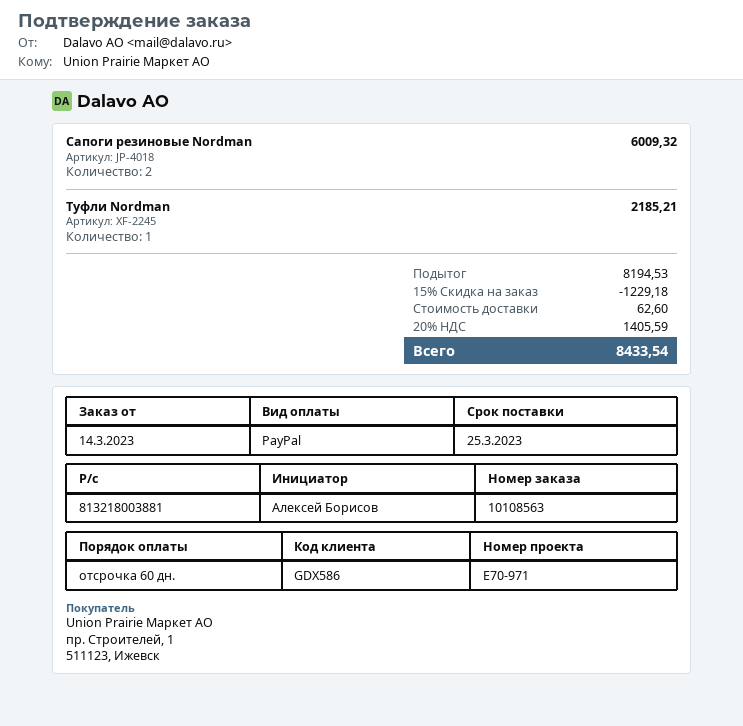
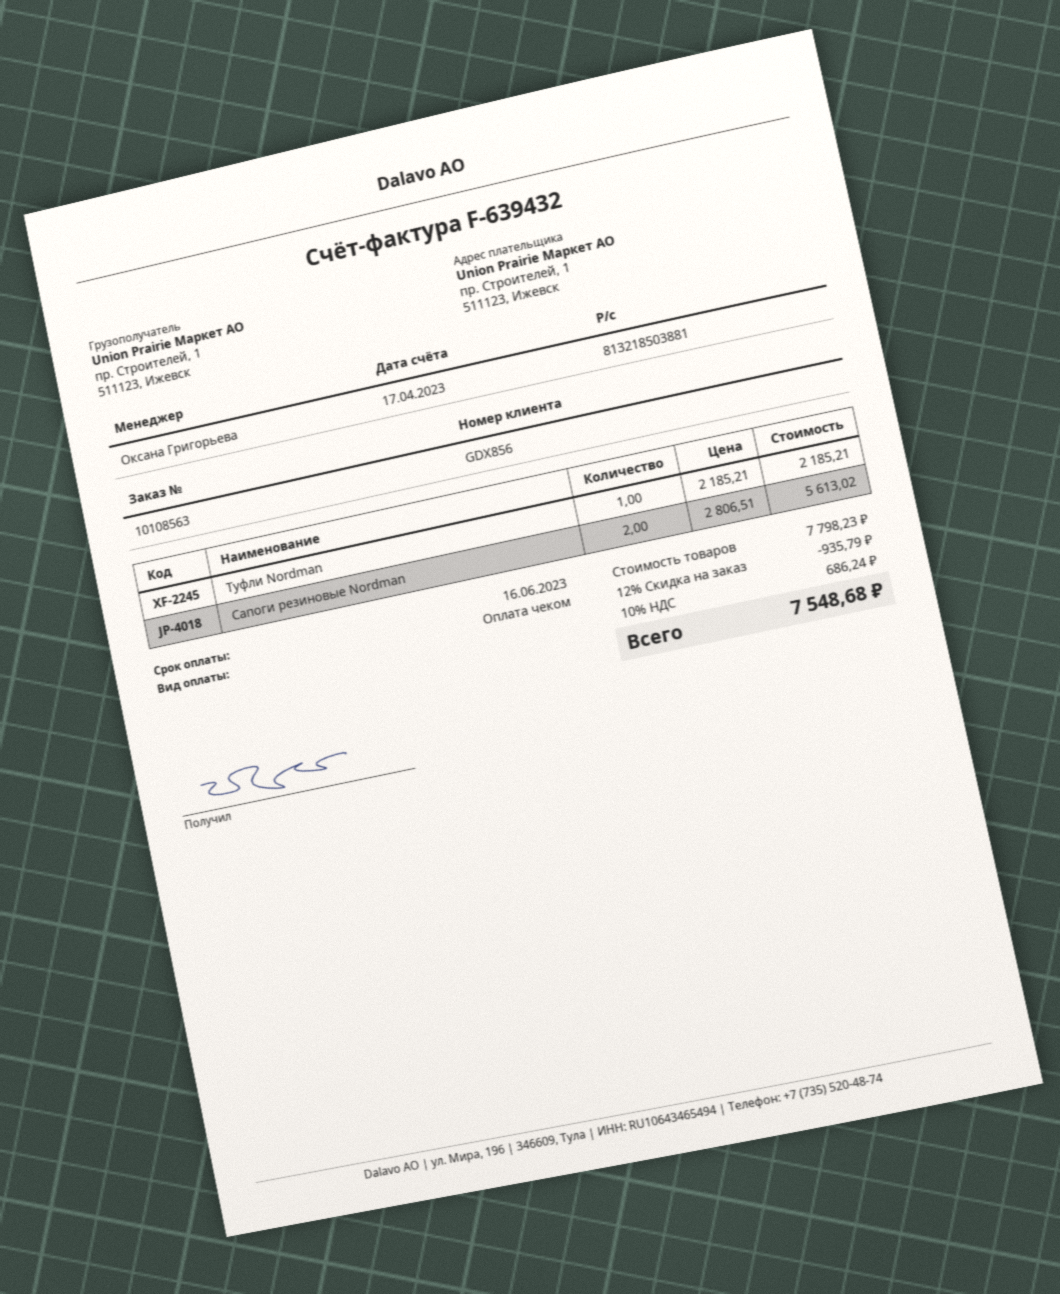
customer number: GDX586 -> GDX856
payment method: PayPal -> cheque
bank account: 813218003881 -> 813218503881
Сапоги резиновые Nordman: 2 for 6009.32 -> 2 for 5613.02
subtotal: 8194.53 -> 7798.23
discount: 15% = 1229.18 -> 12% = 935.79
shipping: 62.60 -> none
tax: 20% = 1405.59 -> 10% = 686.24
total: 8433.54 -> 7548.68

